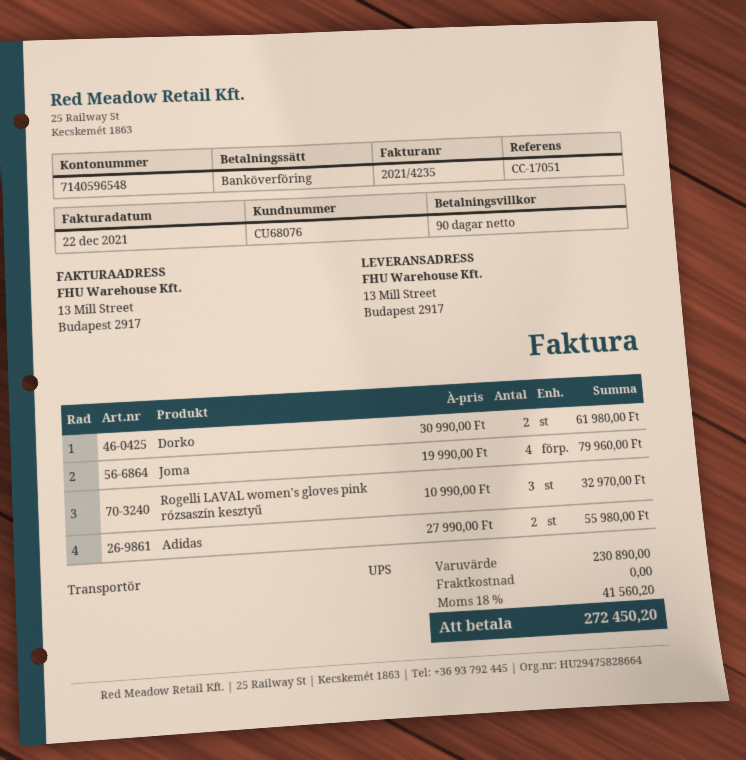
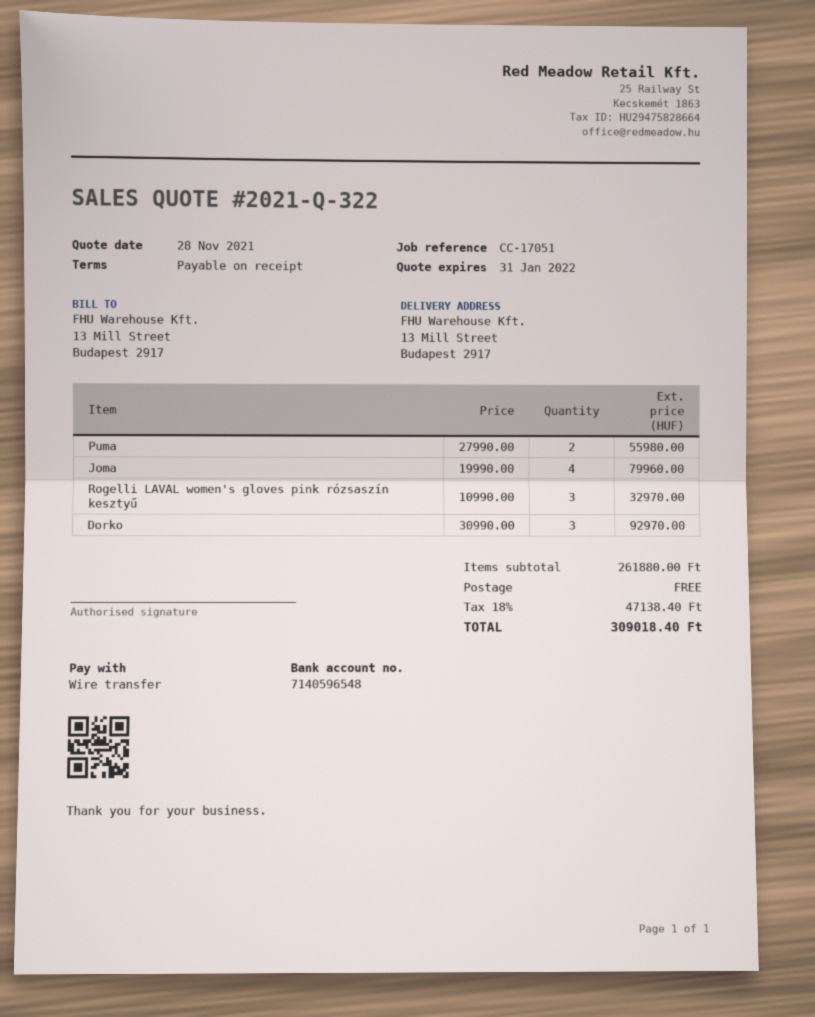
payment terms: 90 days -> on receipt
Dorko: 2 x 30990.00 = 61980.00 -> 3 x 30990.00 = 92970.00
Adidas: 2 x 27990.00 = 55980.00 -> none
Puma: none -> 2 x 27990.00 = 55980.00
subtotal: 230890.00 -> 261880.00
tax: 18% = 41560.20 -> 18% = 47138.40
total: 272450.20 -> 309018.40

